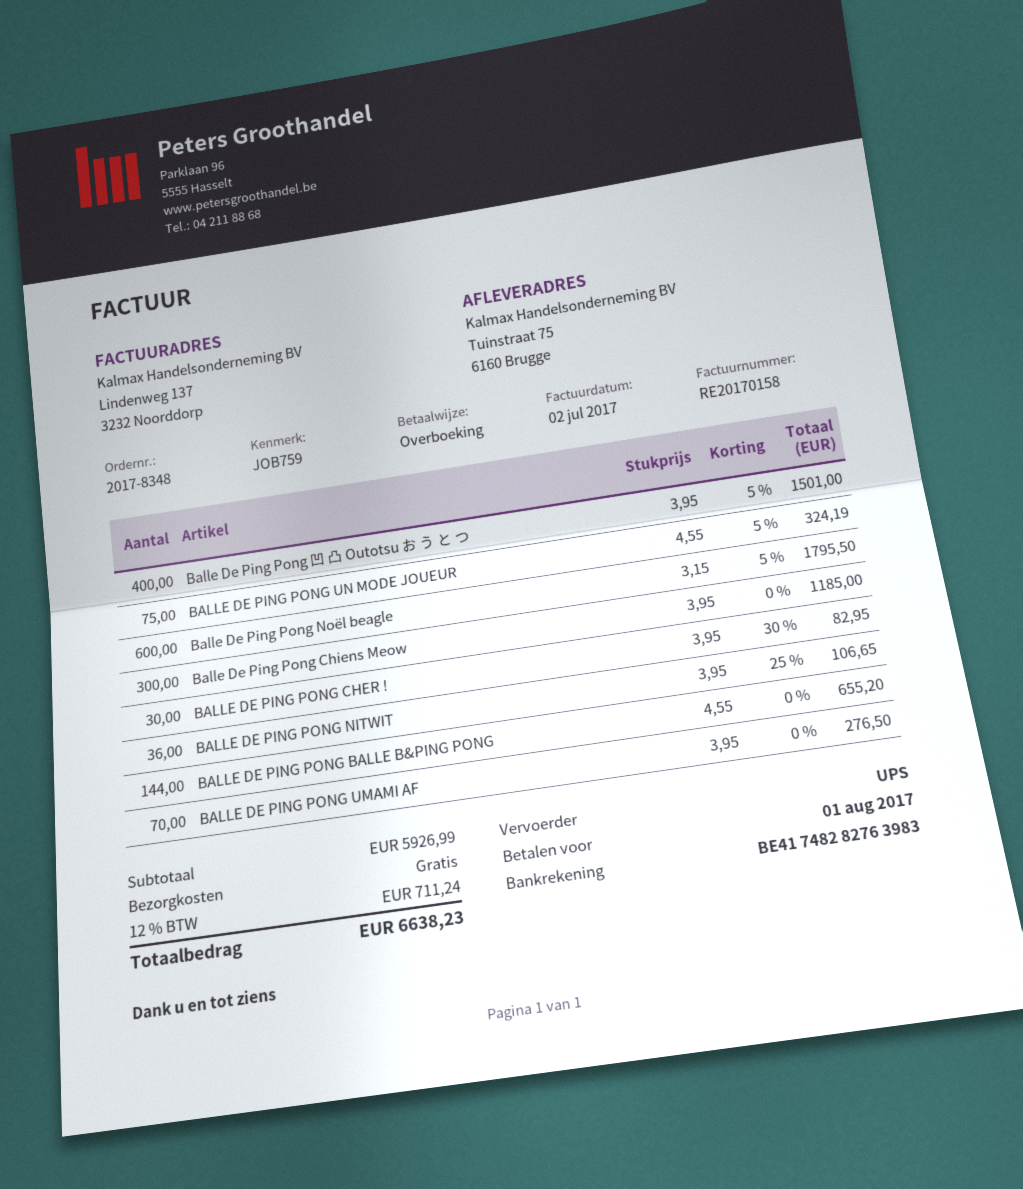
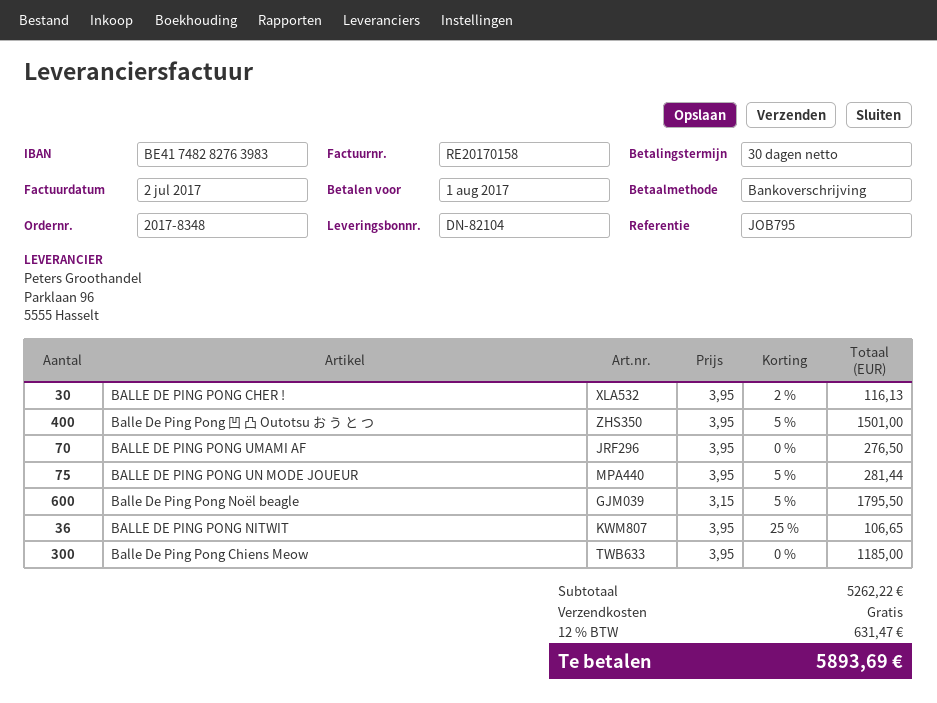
reference: JOB759 -> JOB795
BALLE DE PING PONG UN MODE JOUEUR: 75 x 4.55 - 5% = 324.19 -> 75 x 3.95 - 5% = 281.44
BALLE DE PING PONG CHER !: 30 x 3.95 - 30% = 82.95 -> 30 x 3.95 - 2% = 116.13
BALLE DE PING PONG BALLE B&PING PONG: 144 x 4.55 = 655.20 -> none
subtotal: 5926.99 -> 5262.22
tax: 12% = 711.24 -> 12% = 631.47
total: 6638.23 -> 5893.69

